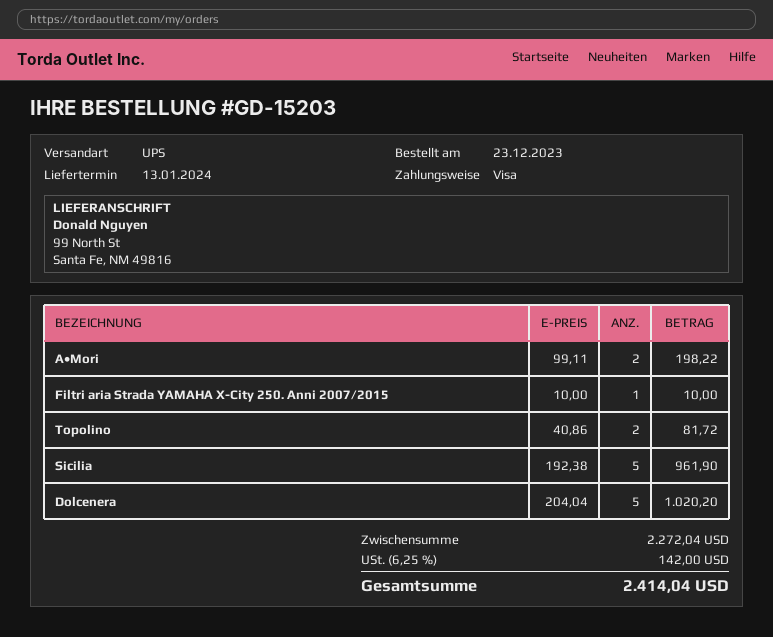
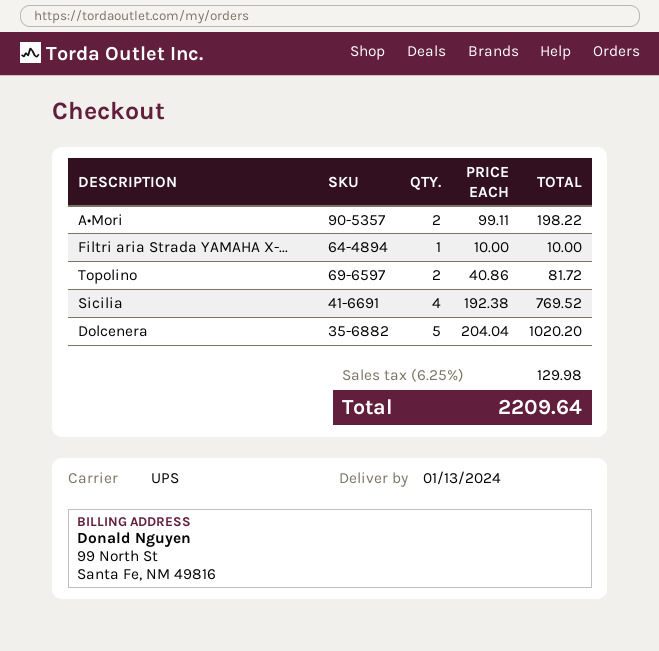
Sicilia: 5 x 192.38 = 961.90 -> 4 x 192.38 = 769.52
tax: 6.25% = 142.00 -> 6.25% = 129.98
total: 2414.04 -> 2209.64

